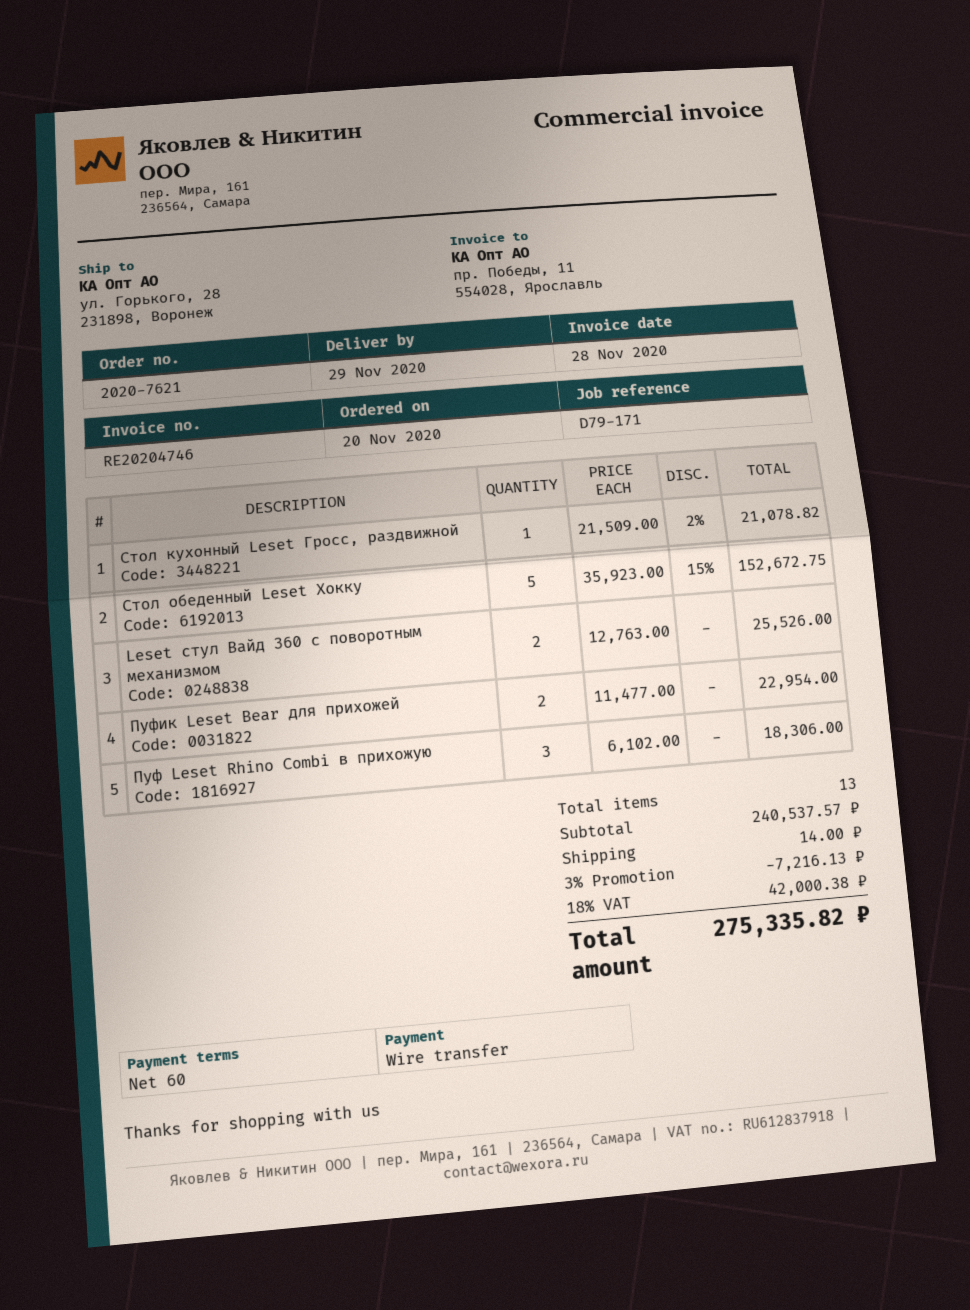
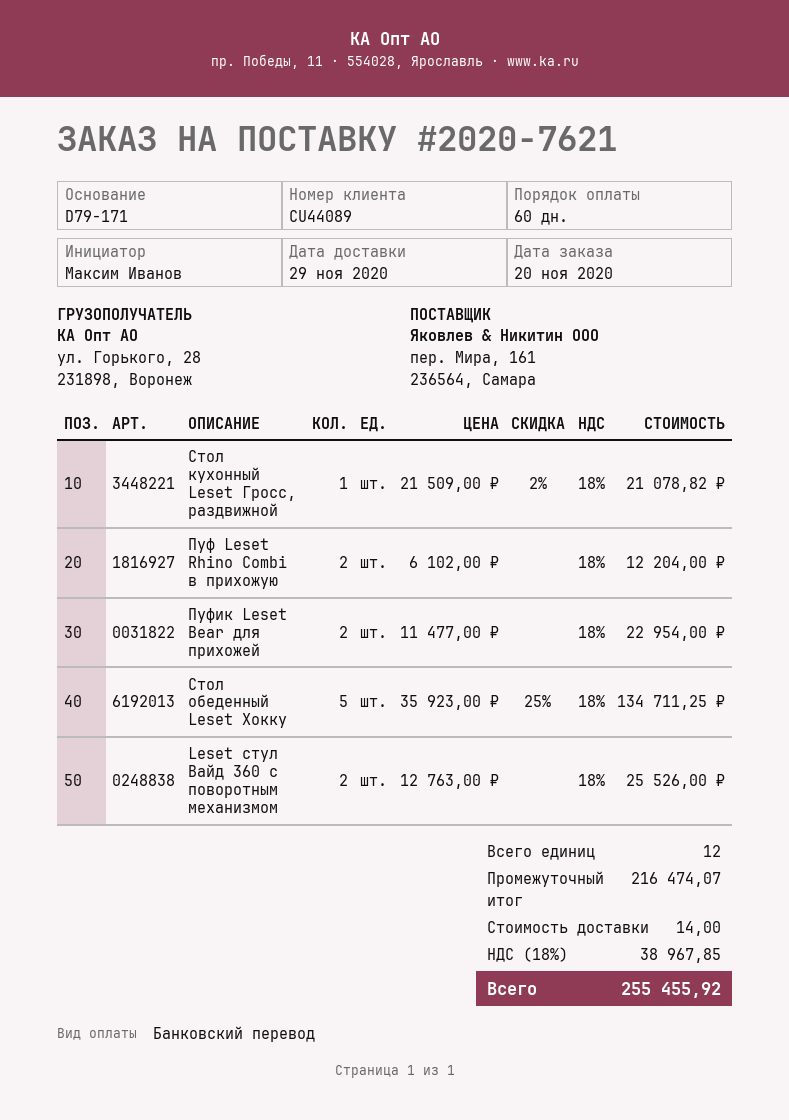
Стол обеденный Leset Хокку: 5 x 35923.00 - 15% = 152672.75 -> 5 x 35923.00 - 25% = 134711.25
Пуф Leset Rhino Combi в прихожую: 3 x 6102.00 = 18306.00 -> 2 x 6102.00 = 12204.00
total quantity: 13 -> 12
subtotal: 240537.57 -> 216474.07
discount: 3% = 7216.13 -> none
tax: 18% = 42000.38 -> 18% = 38967.85
total: 275335.82 -> 255455.92

